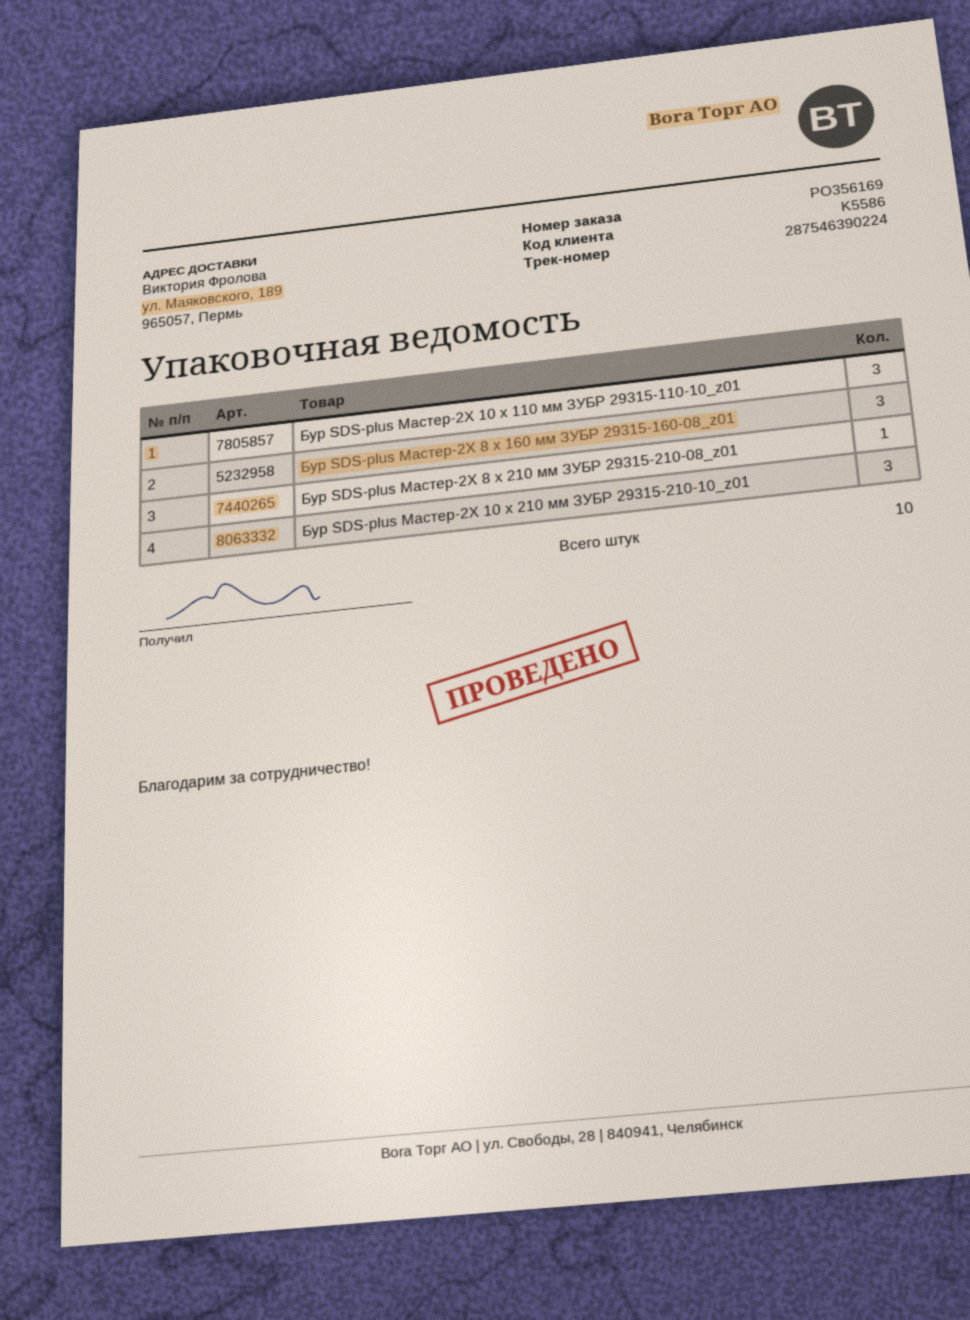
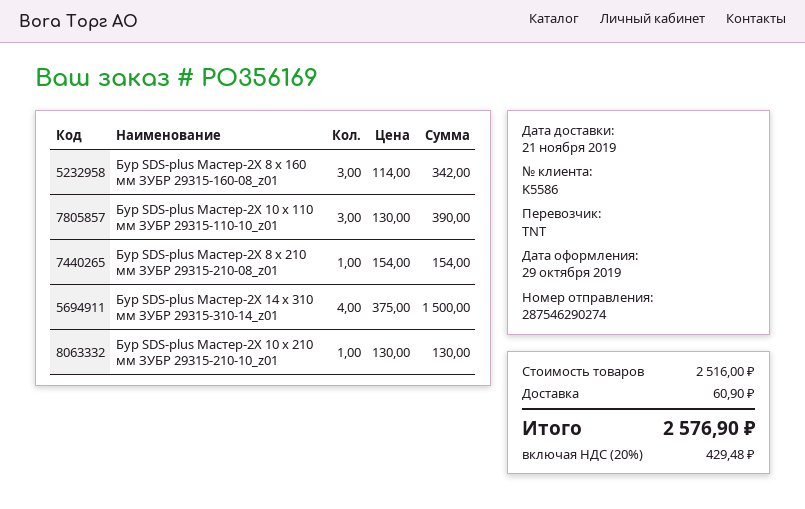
tracking number: 287546390224 -> 287546290274
Бур SDS-plus Мастер-2Х 10 x 210 мм ЗУБР 29315-210-10_z01: 3 -> 1
Бур SDS-plus Мастер-2Х 14 x 310 мм ЗУБР 29315-310-14_z01: none -> 4

